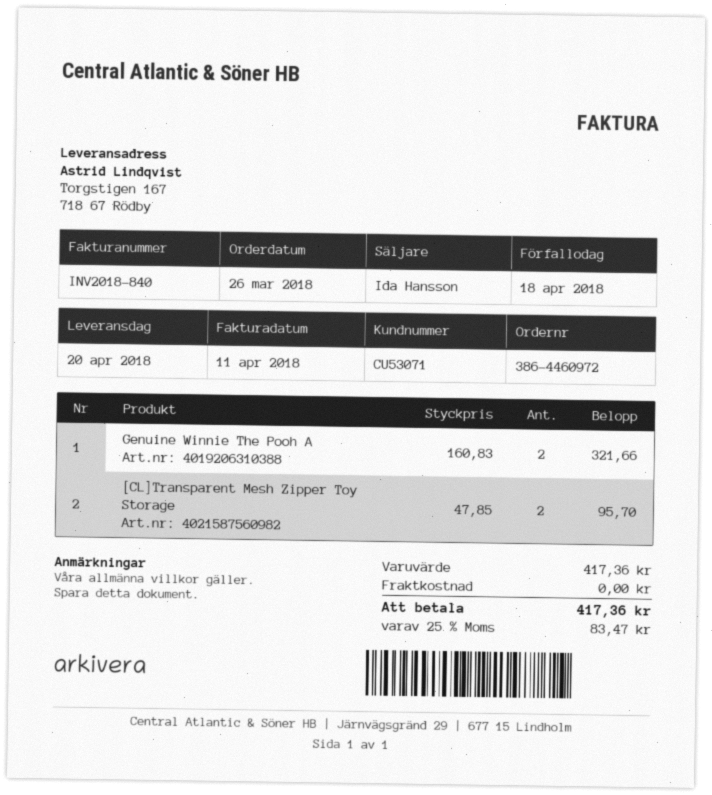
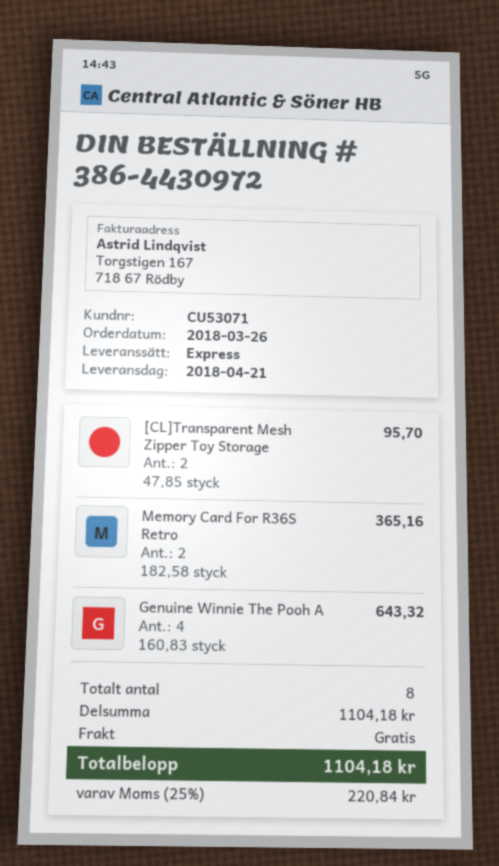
order number: 386-4460972 -> 386-4430972
delivery date: 2018-04-20 -> 2018-04-21
Genuine Winnie The Pooh A: 2 x 160.83 = 321.66 -> 4 x 160.83 = 643.32
Memory Card For R36S Retro: none -> 2 x 182.58 = 365.16
subtotal: 417.36 -> 1104.18
tax: 25% = 83.47 -> 25% = 220.84
total: 417.36 -> 1104.18

